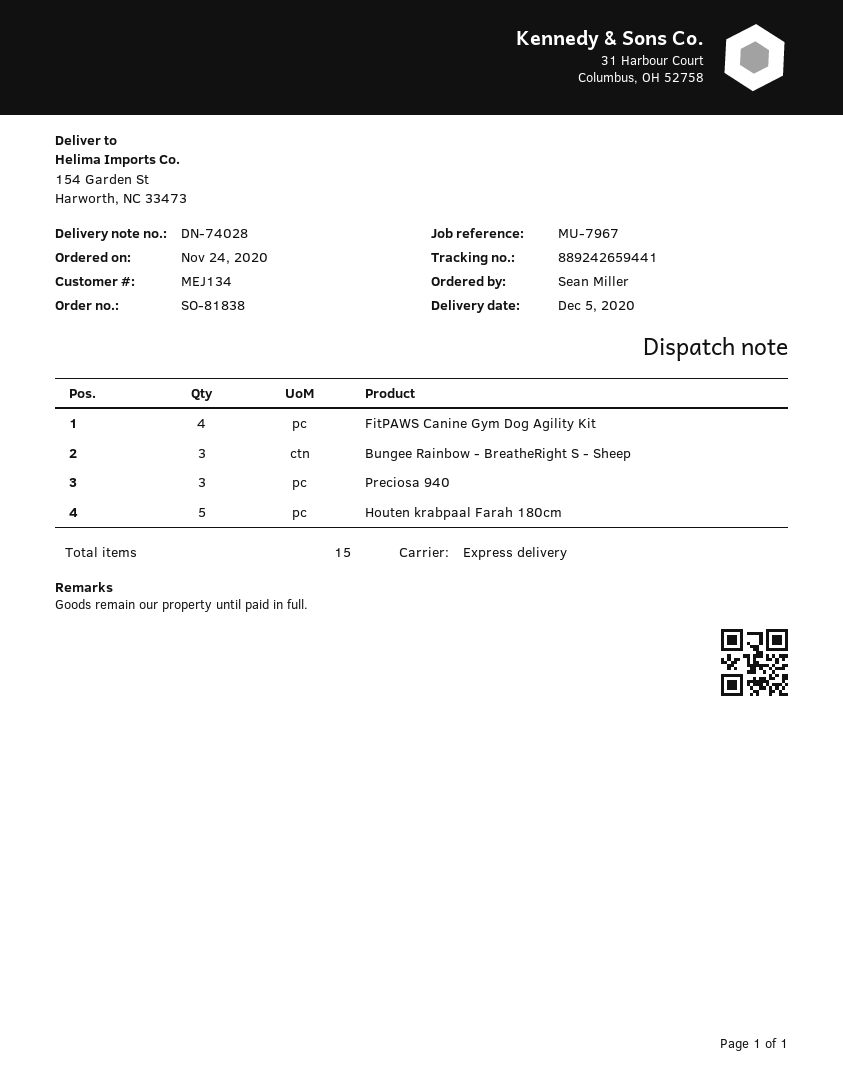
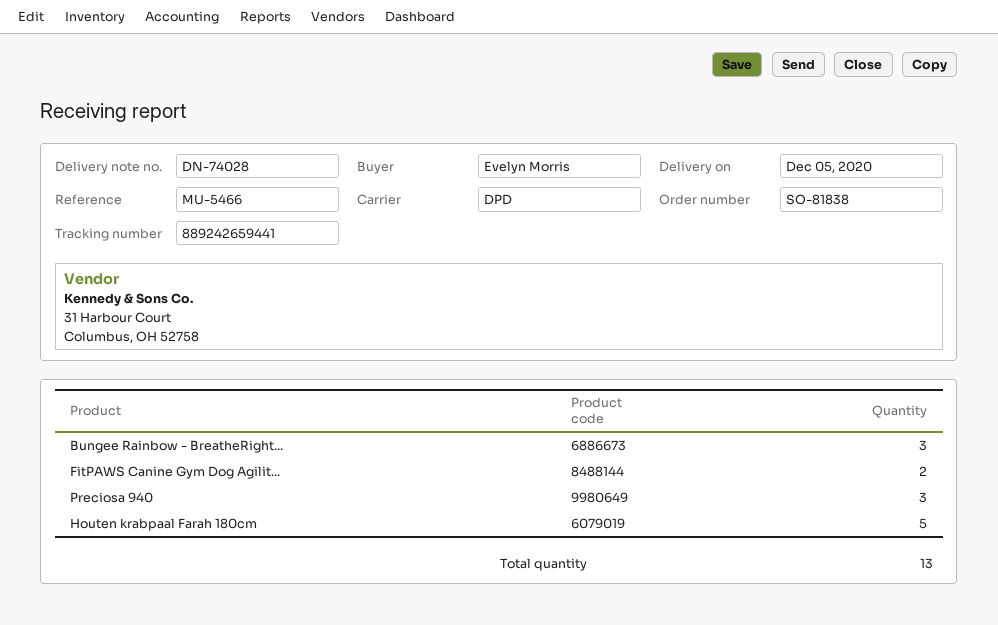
reference: MU-7967 -> MU-5466
ordered by: Sean Miller -> Evelyn Morris
shipping method: express -> DPD
FitPAWS Canine Gym Dog Agility Kit: 4 -> 2
total quantity: 15 -> 13

